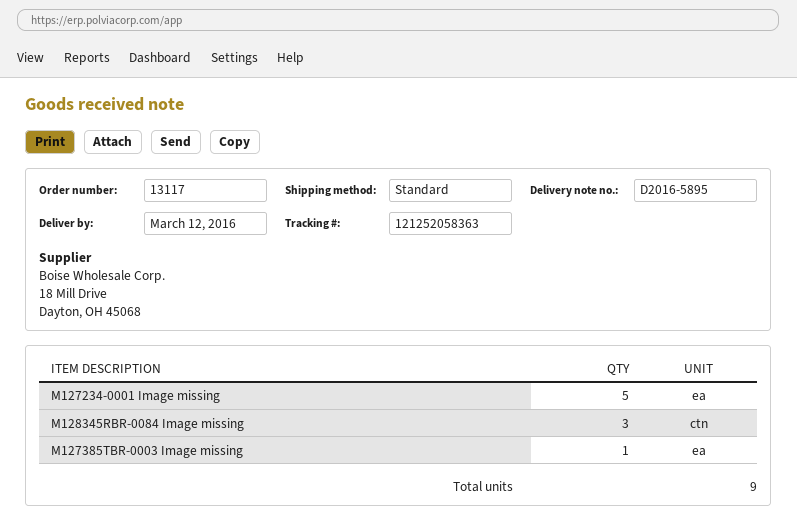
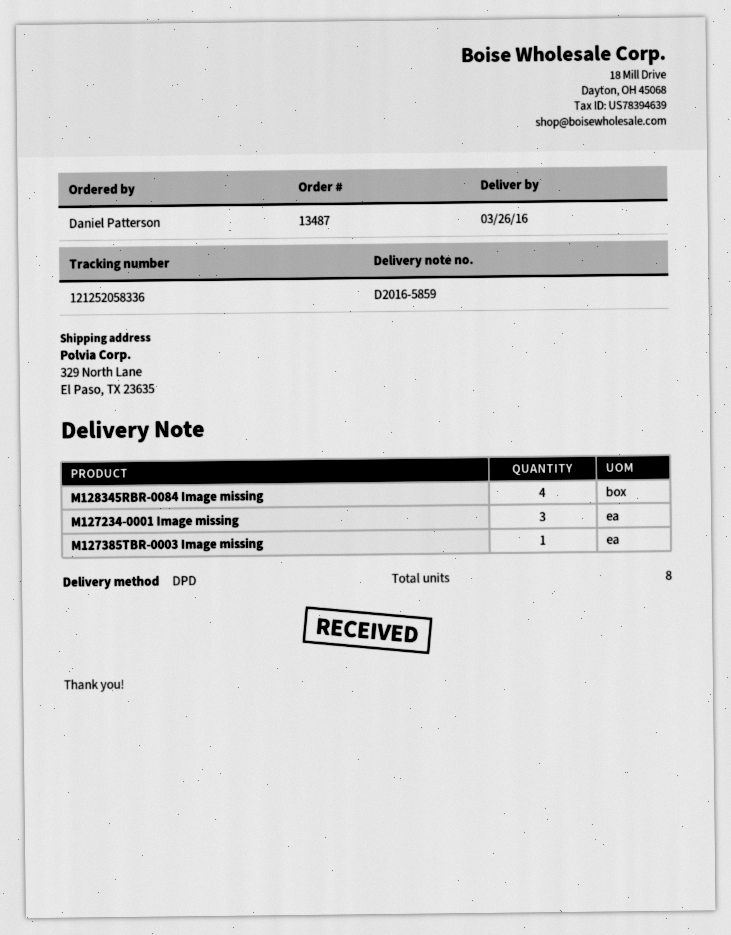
order number: 13117 -> 13487
delivery note number: D2016-5895 -> D2016-5859
delivery date: 2016-03-12 -> 2016-03-26
shipping method: standard -> DPD
tracking number: 121252058363 -> 121252058336
M127234-0001 Image missing: 5 -> 3
M128345RBR-0084 Image missing: 3 -> 4
total quantity: 9 -> 8

